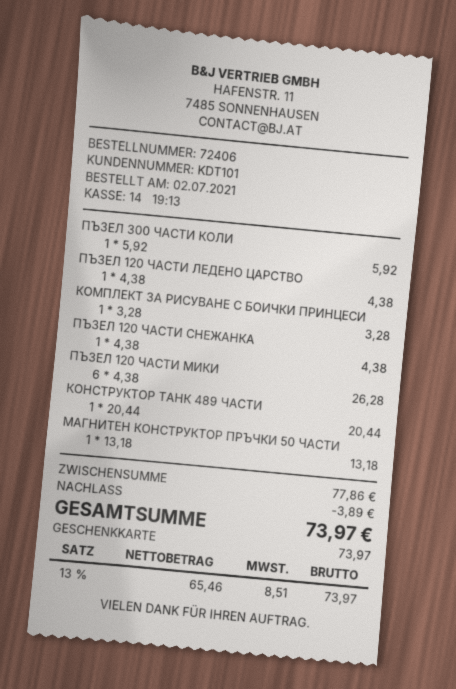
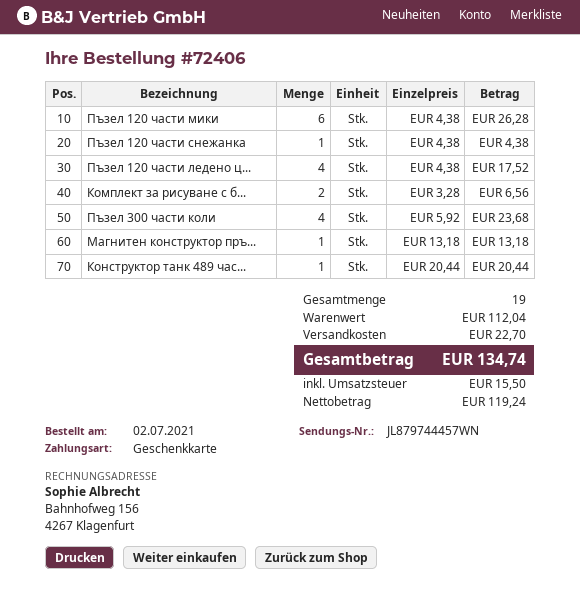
ПЪЗЕЛ 300 ЧАСТИ КОЛИ: 1 x 5.92 = 5.92 -> 4 x 5.92 = 23.68
ПЪЗЕЛ 120 ЧАСТИ ЛЕДЕНО ЦАРСТВО: 1 x 4.38 = 4.38 -> 4 x 4.38 = 17.52
КОМПЛЕКТ ЗА РИСУВАНЕ С БОИЧКИ ПРИНЦЕСИ: 1 x 3.28 = 3.28 -> 2 x 3.28 = 6.56
subtotal: 77.86 -> 112.04
discount: 3.89 -> none
shipping: none -> 22.70
net: 65.46 -> 119.24
tax: 8.51 -> 15.50
total: 73.97 -> 134.74

